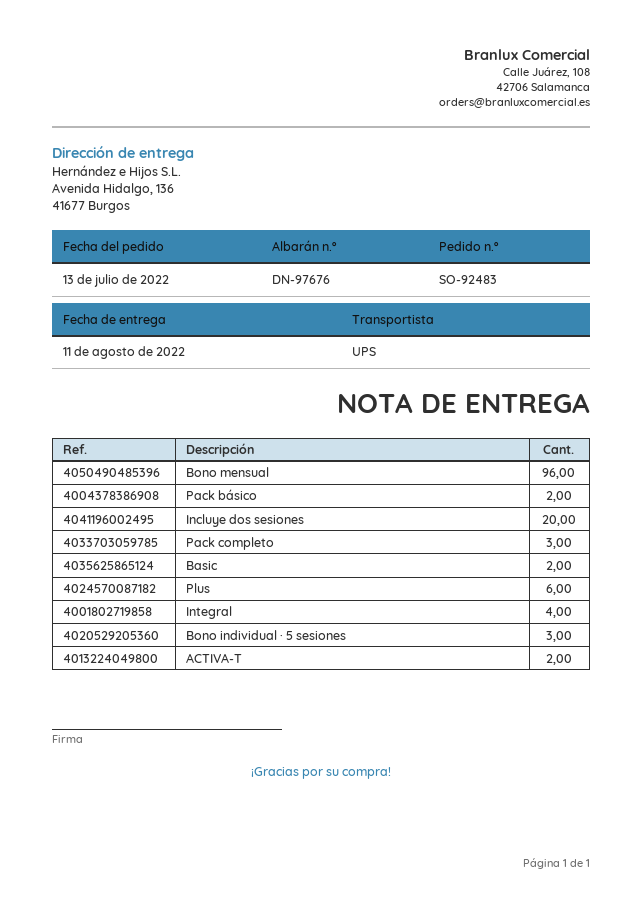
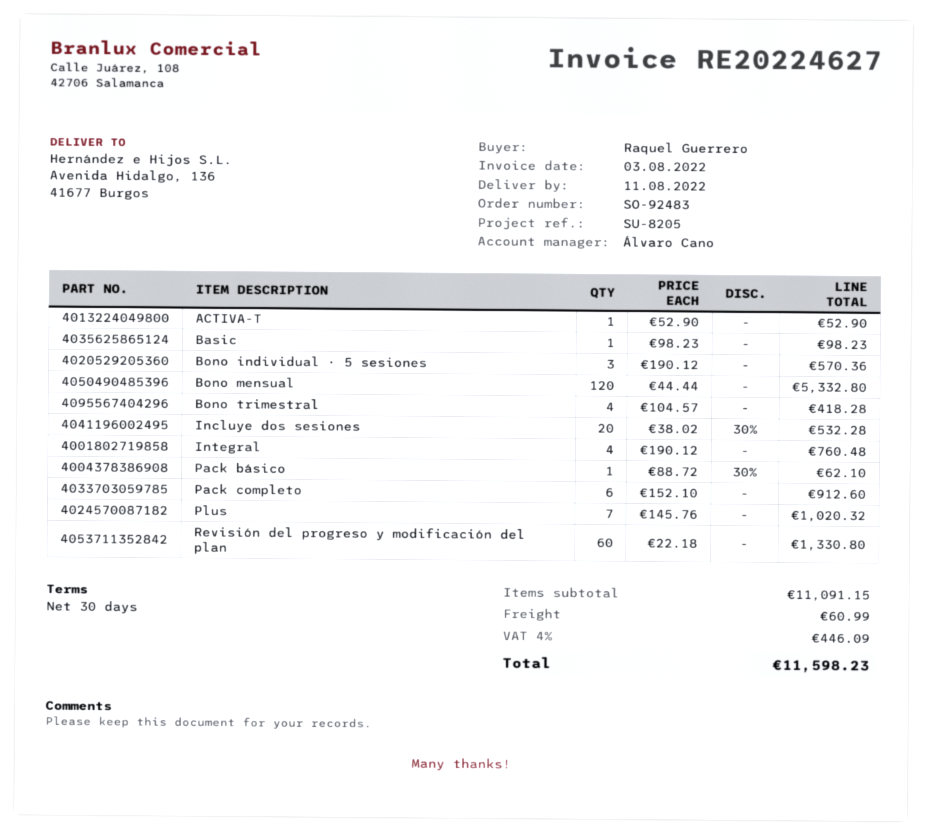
Bono mensual: 96 -> 120
Pack básico: 2 -> 1
Pack completo: 3 -> 6
Basic: 2 -> 1
Plus: 6 -> 7
ACTIVA-T: 2 -> 1
Bono trimestral: none -> 4
Revisión del progreso y modificación del plan: none -> 60

